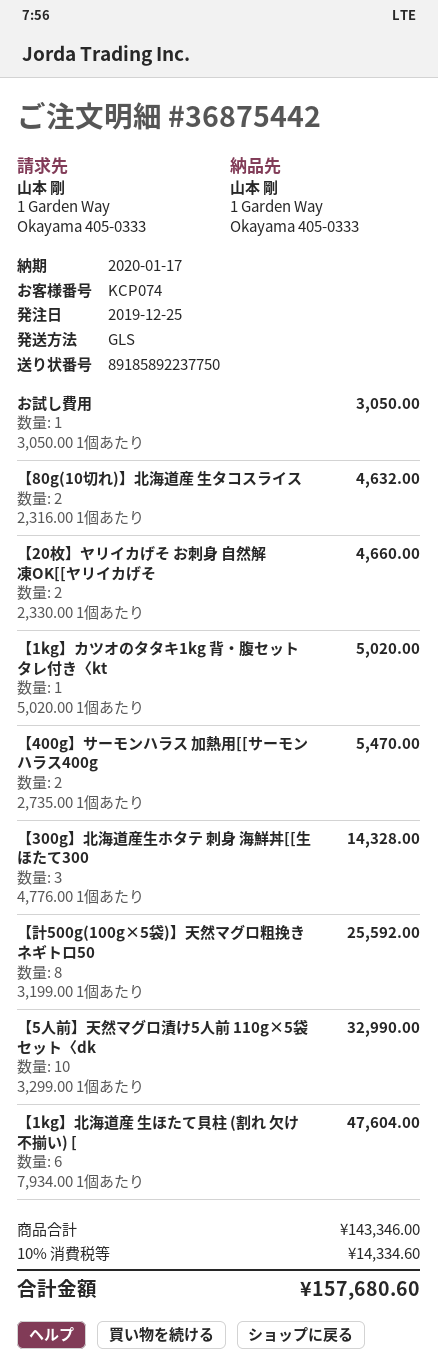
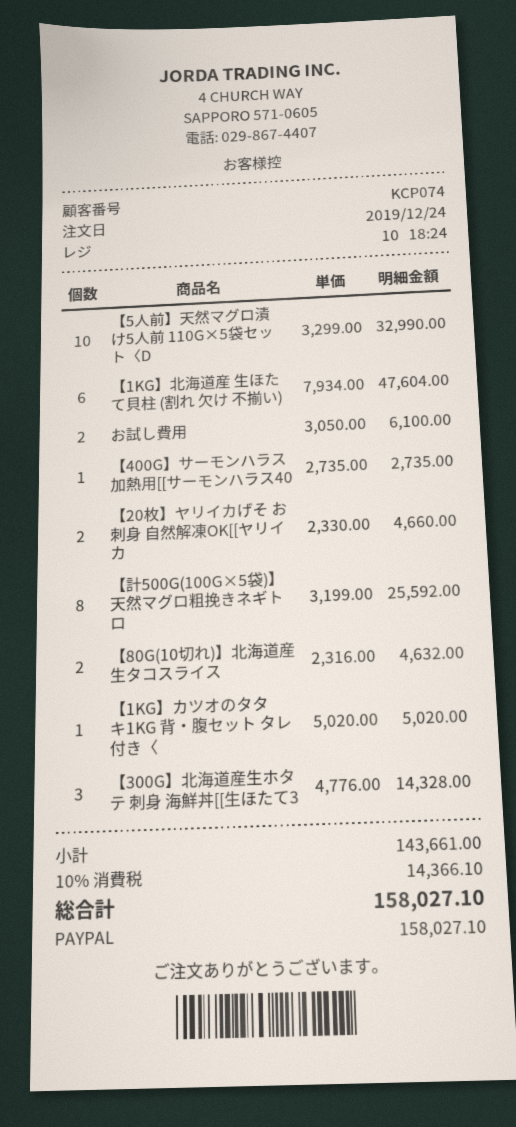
order date: 2019-12-25 -> 2019-12-24
お試し費用: 1 x 3050.00 = 3050.00 -> 2 x 3050.00 = 6100.00
【400g】サーモンハラス 加熱用[[サーモンハラス400g: 2 x 2735.00 = 5470.00 -> 1 x 2735.00 = 2735.00
subtotal: 143346.00 -> 143661.00
tax: 10% = 14334.60 -> 10% = 14366.10
total: 157680.60 -> 158027.10

